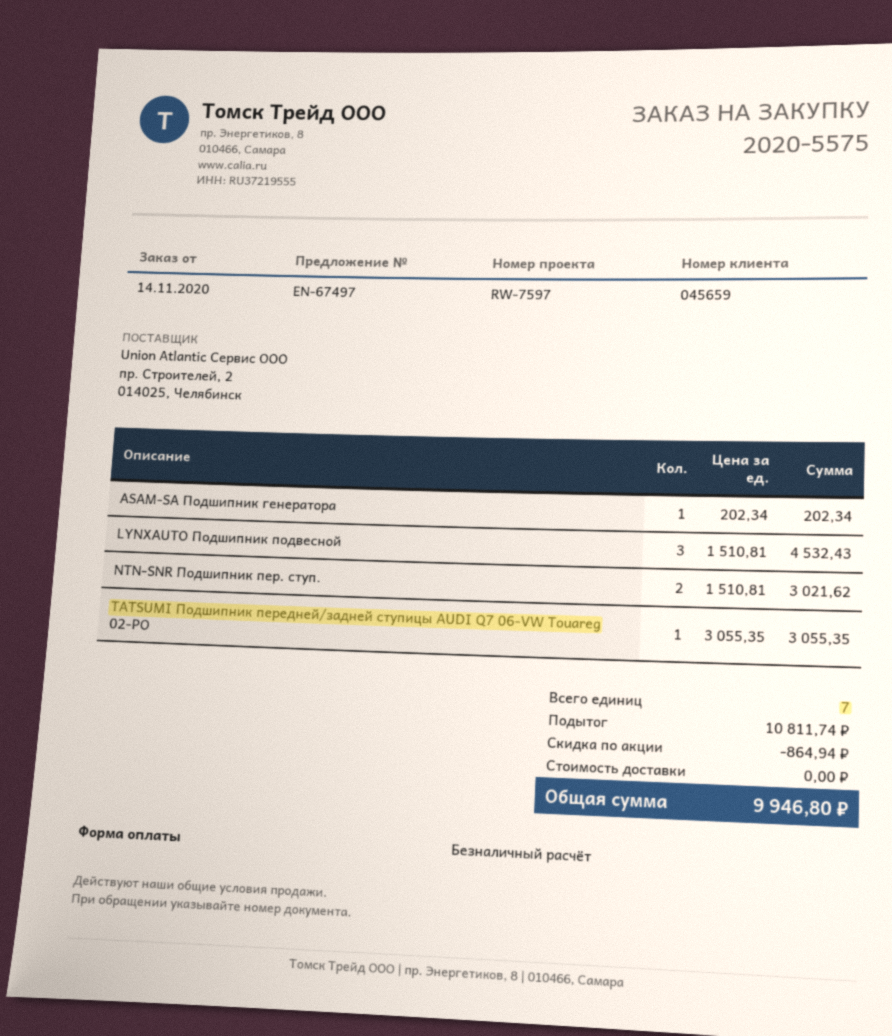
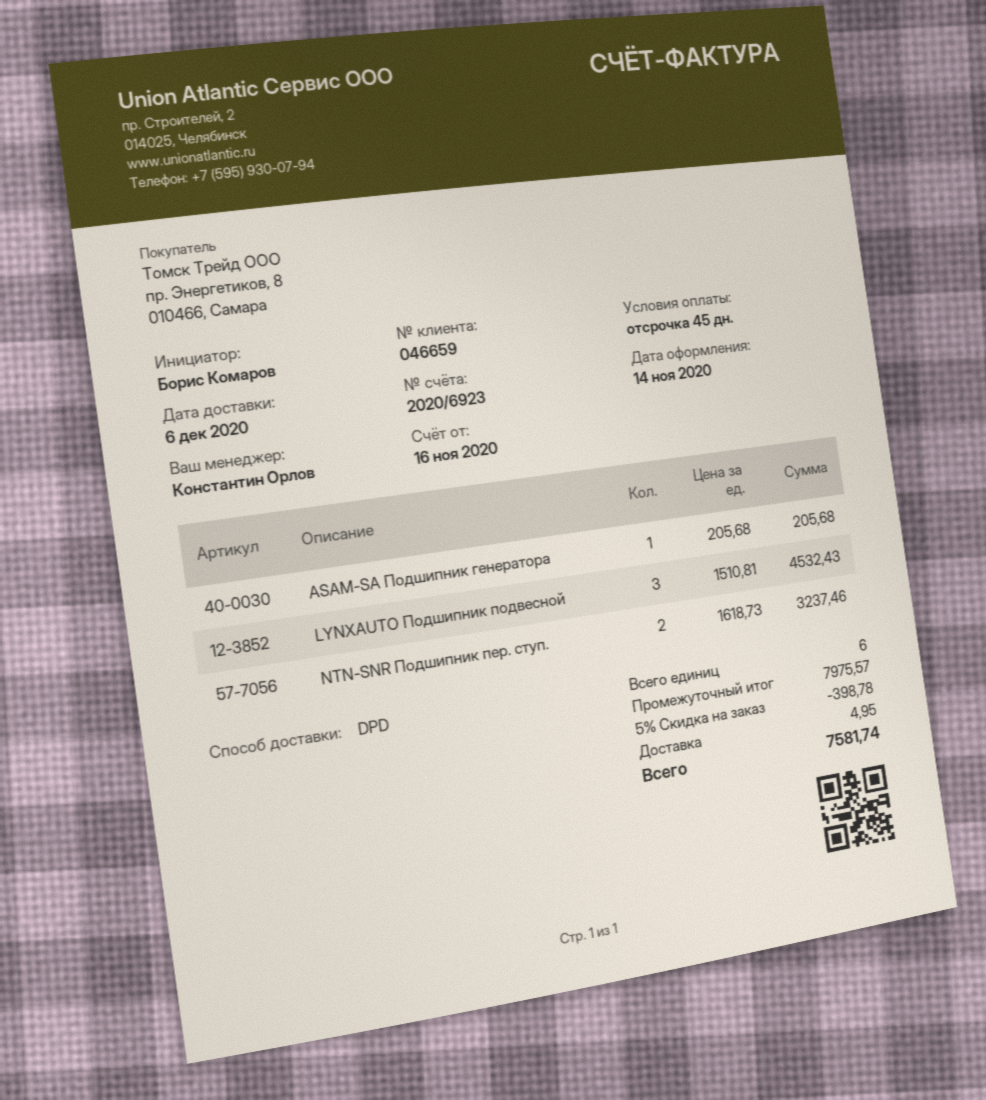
customer number: 045659 -> 046659
ASAM-SA Подшипник генератора: 1 x 202.34 = 202.34 -> 1 x 205.68 = 205.68
NTN-SNR Подшипник пер. ступ.: 2 x 1510.81 = 3021.62 -> 2 x 1618.73 = 3237.46
TATSUMI Подшипник передней/задней ступицы AUDI Q7 06-VW Touareg 02-PO: 1 x 3055.35 = 3055.35 -> none
total quantity: 7 -> 6
subtotal: 10811.74 -> 7975.57
discount: 864.94 -> 398.78
shipping: 0.00 -> 4.95
total: 9946.80 -> 7581.74

